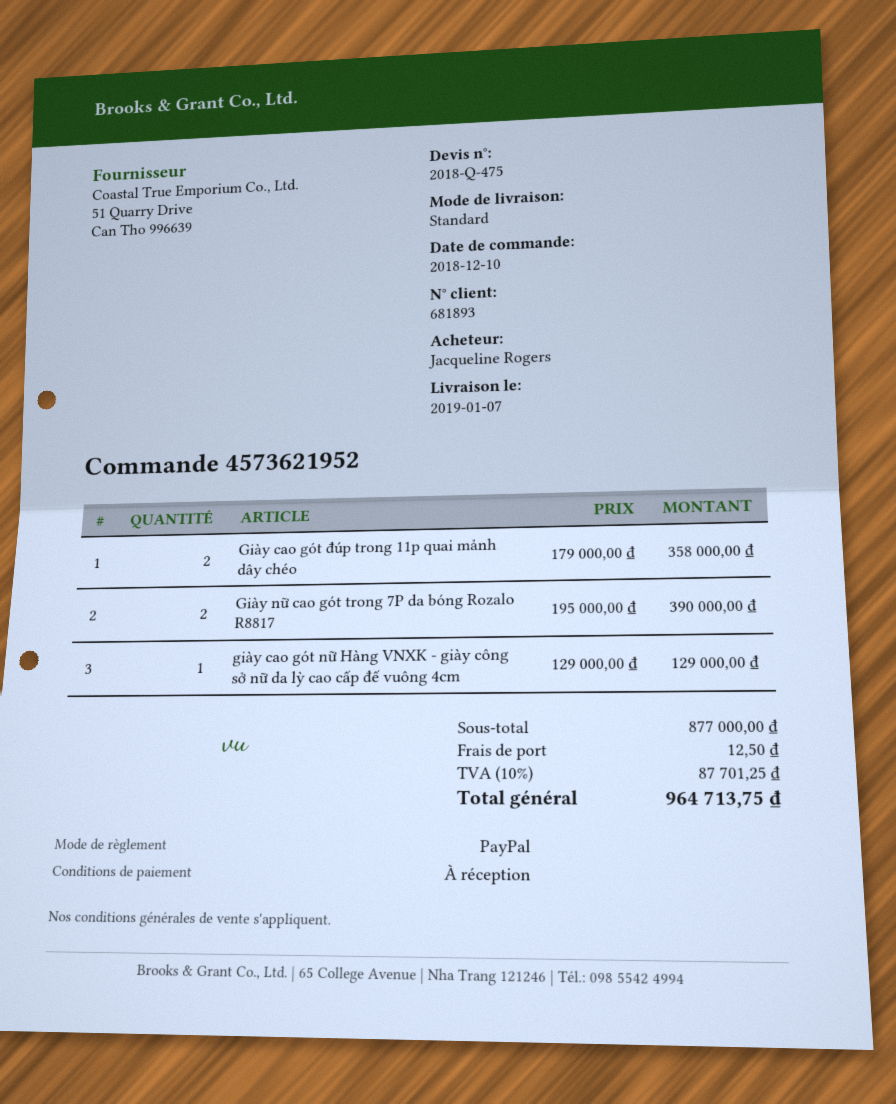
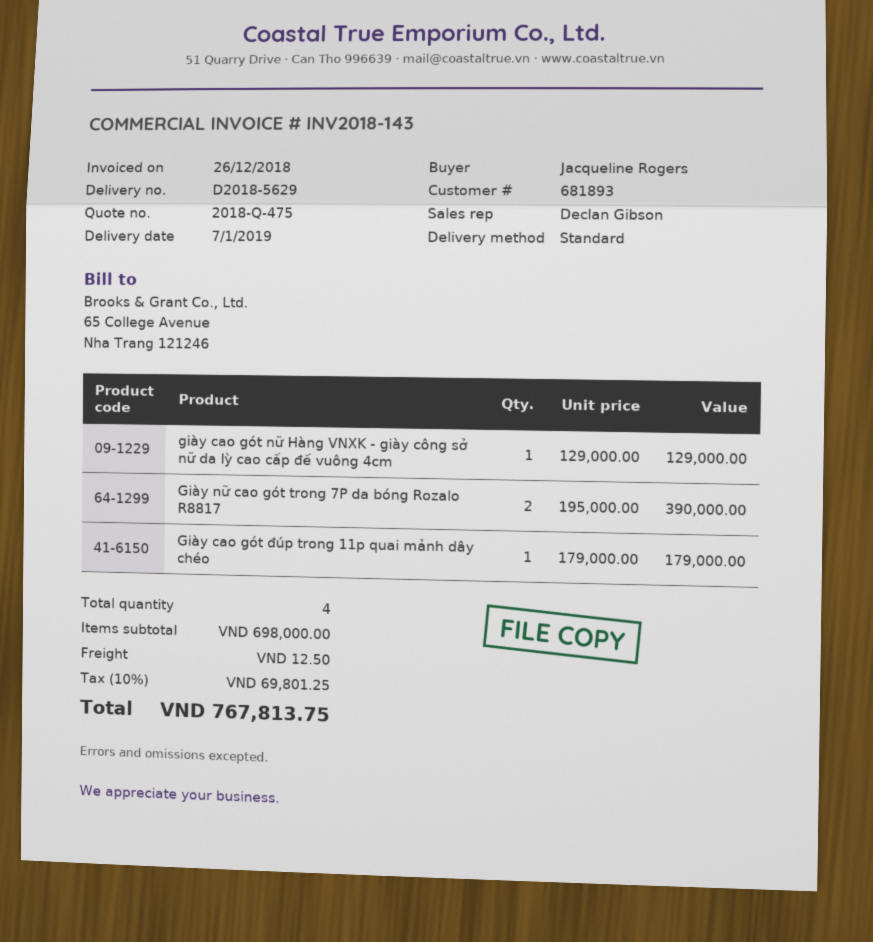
Giày cao gót đúp trong 11p quai mảnh dây chéo: 2 x 179000.00 = 358000.00 -> 1 x 179000.00 = 179000.00
subtotal: 877000.00 -> 698000.00
tax: 10% = 87701.25 -> 10% = 69801.25
total: 964713.75 -> 767813.75

